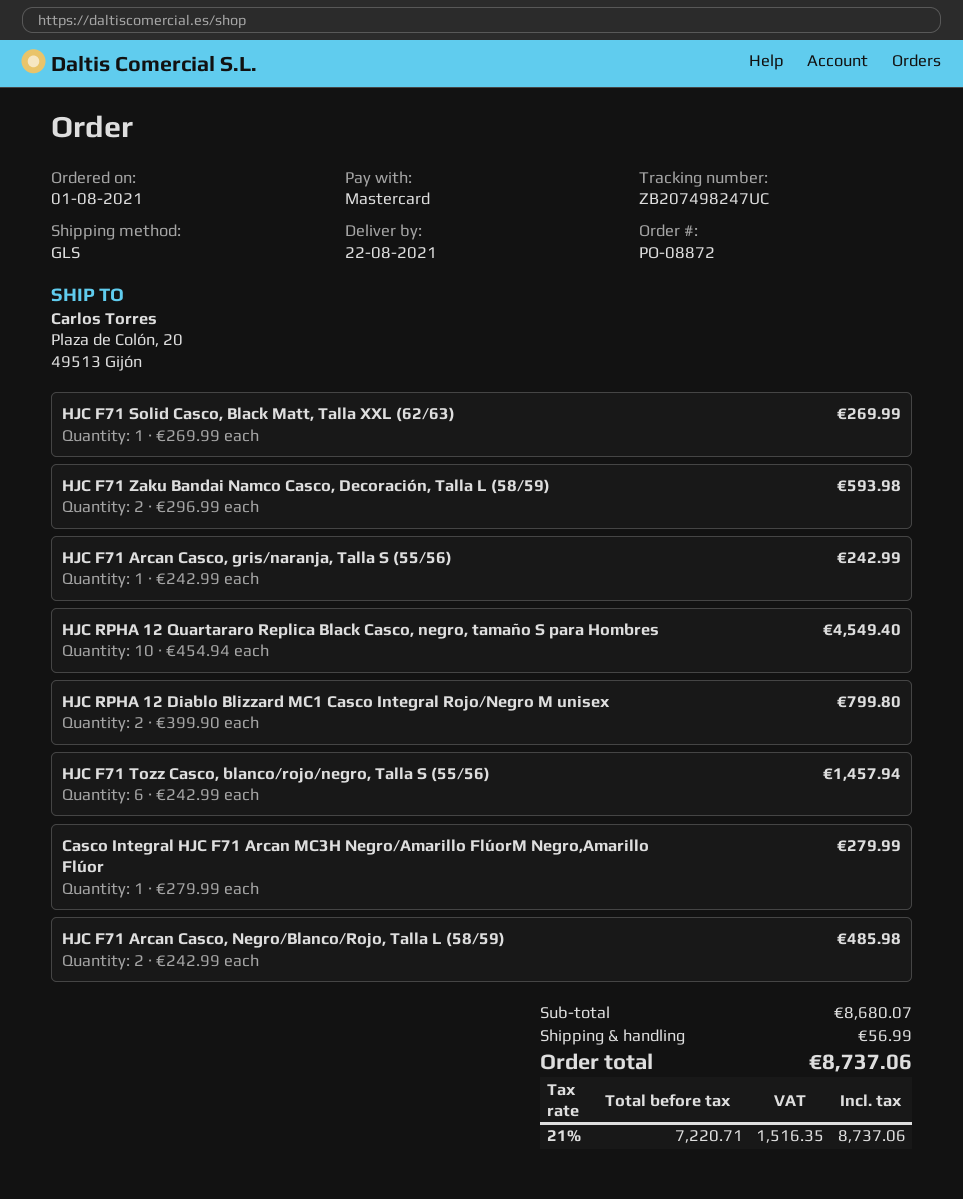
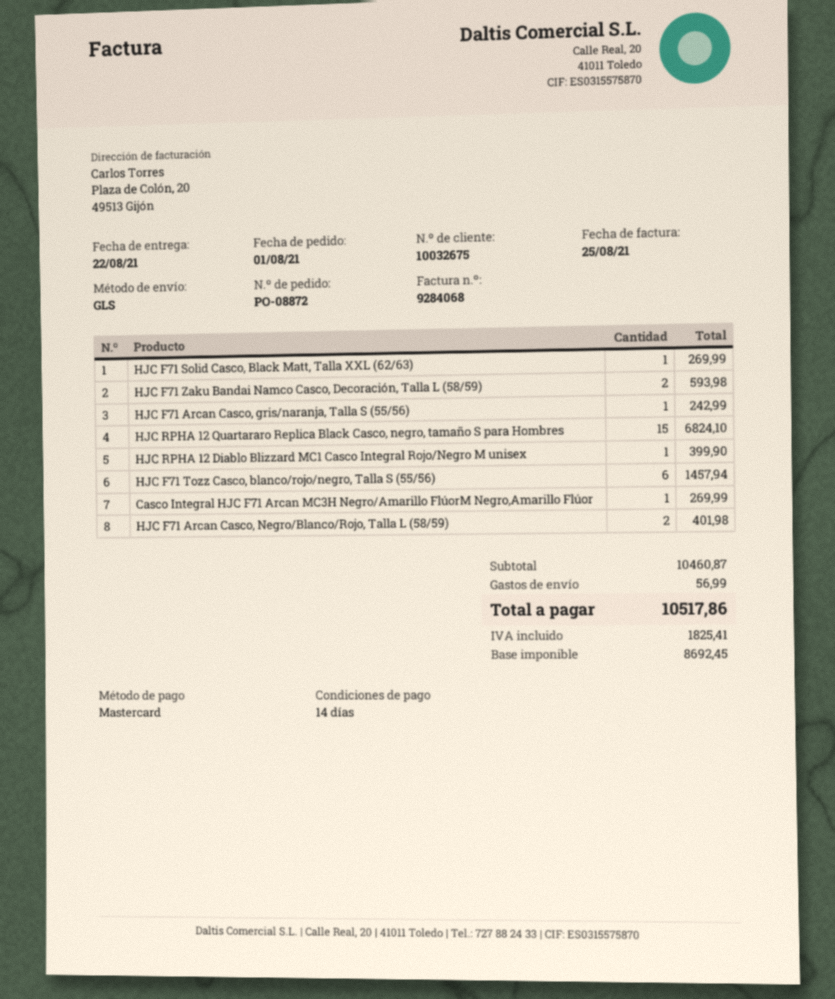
HJC RPHA 12 Quartararo Replica Black Casco, negro, tamaño S para Hombres: 10 for 4549.40 -> 15 for 6824.10
HJC RPHA 12 Diablo Blizzard MC1 Casco Integral Rojo/Negro M unisex: 2 for 799.80 -> 1 for 399.90
Casco Integral HJC F71 Arcan MC3H Negro/Amarillo FlúorM Negro,Amarillo Flúor: 1 for 279.99 -> 1 for 269.99
HJC F71 Arcan Casco, Negro/Blanco/Rojo, Talla L (58/59): 2 for 485.98 -> 2 for 401.98
subtotal: 8680.07 -> 10460.87
net: 7220.71 -> 8692.45
tax: 1516.35 -> 1825.41
total: 8737.06 -> 10517.86

